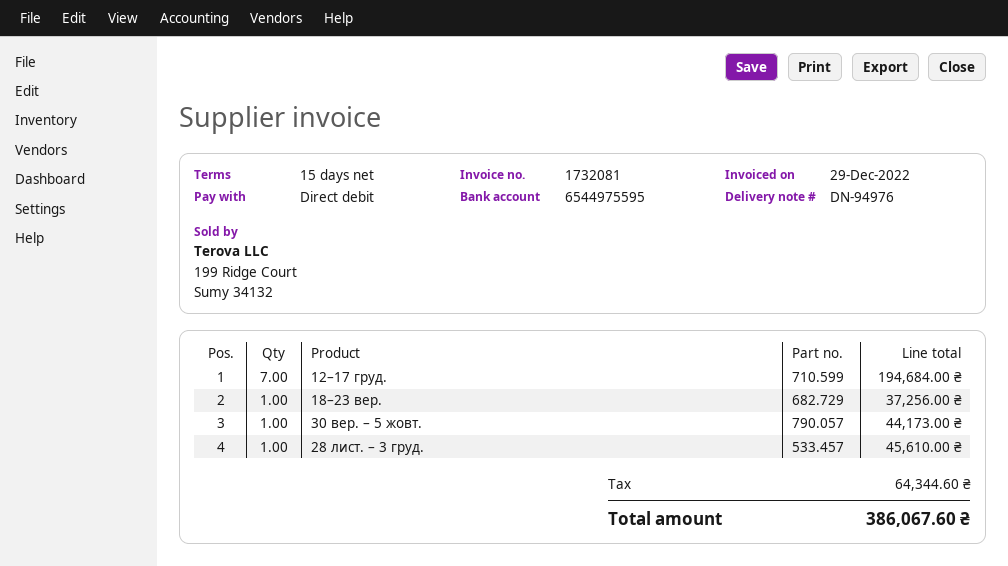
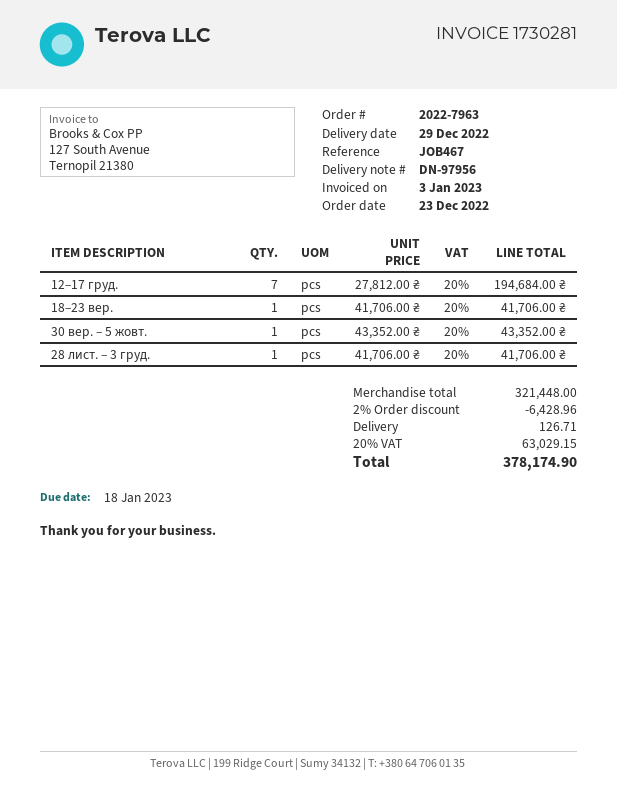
delivery note number: DN-94976 -> DN-97956
invoice number: 1732081 -> 1730281
invoice date: 2022-12-29 -> 2023-01-03
18–23 вер.: 1 for 37256.00 -> 1 for 41706.00
30 вер. – 5 жовт.: 1 for 44173.00 -> 1 for 43352.00
28 лист. – 3 груд.: 1 for 45610.00 -> 1 for 41706.00
discount: none -> 2% = 6428.96
shipping: none -> 126.71
tax: 64344.60 -> 63029.15
total: 386067.60 -> 378174.90

